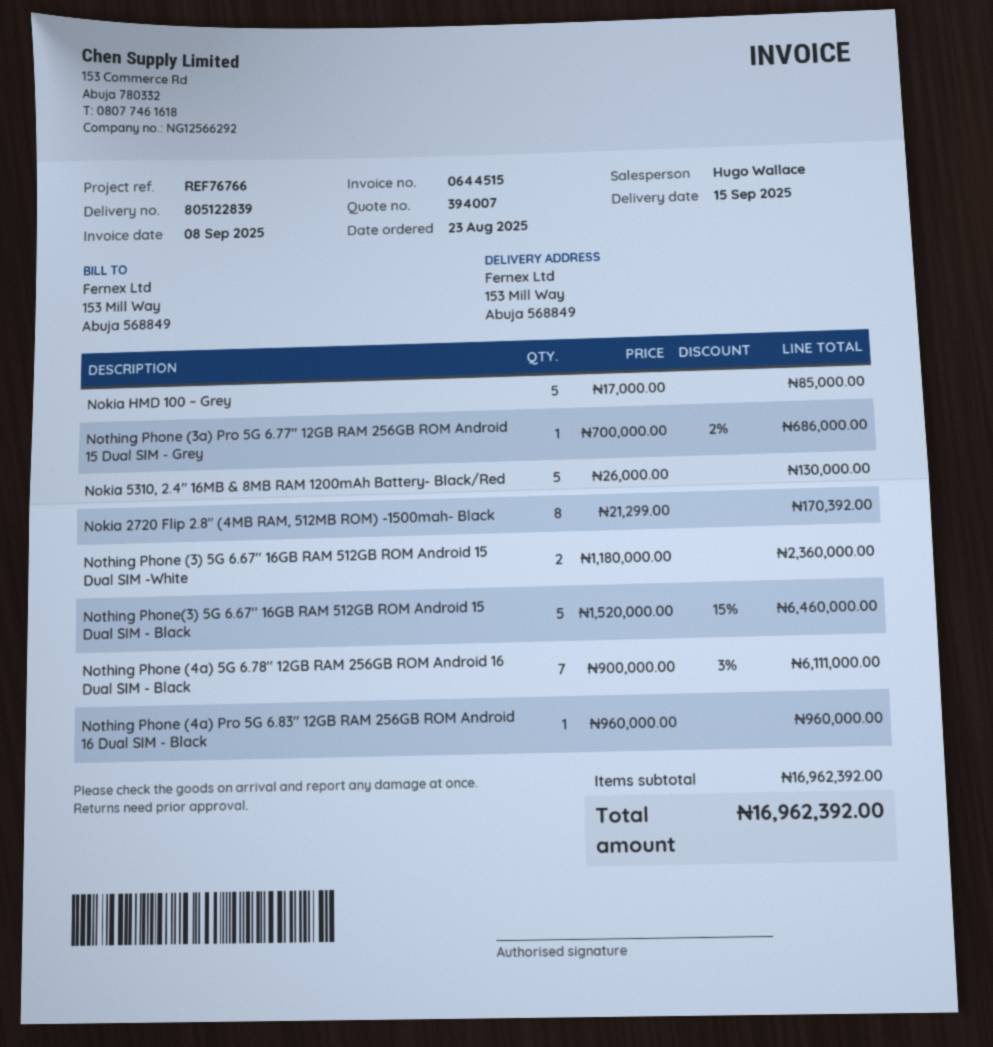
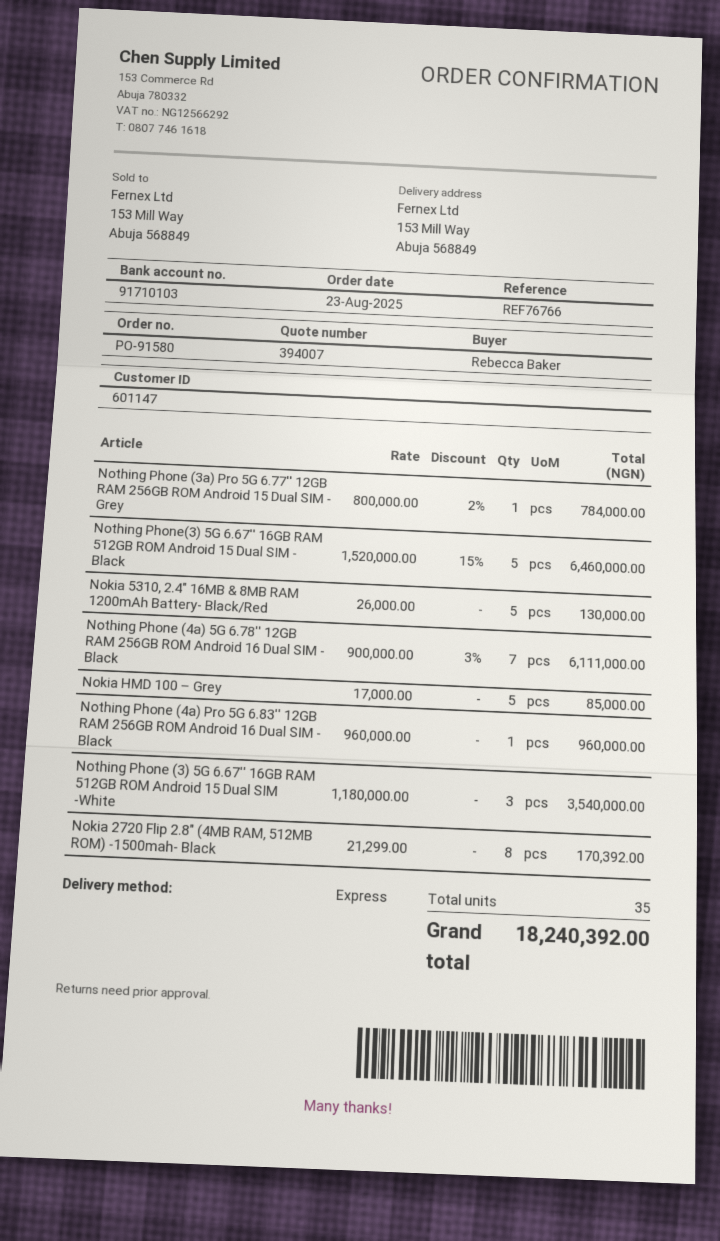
Nothing Phone (3a) Pro 5G 6.77'' 12GB RAM 256GB ROM Android 15 Dual SIM - Grey: 1 x 700000.00 - 2% = 686000.00 -> 1 x 800000.00 - 2% = 784000.00
Nothing Phone (3) 5G 6.67'' 16GB RAM 512GB ROM Android 15 Dual SIM -White: 2 x 1180000.00 = 2360000.00 -> 3 x 1180000.00 = 3540000.00
total: 16962392.00 -> 18240392.00

